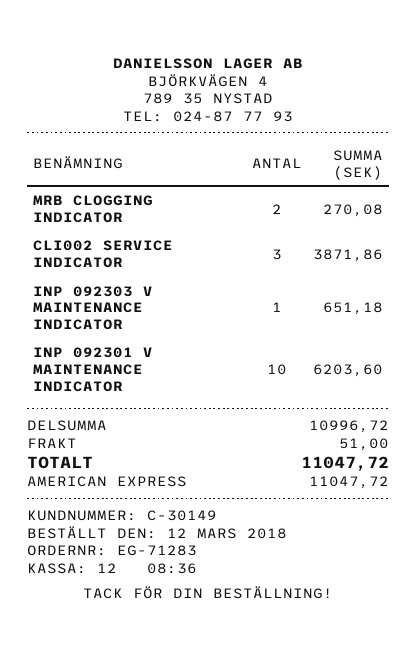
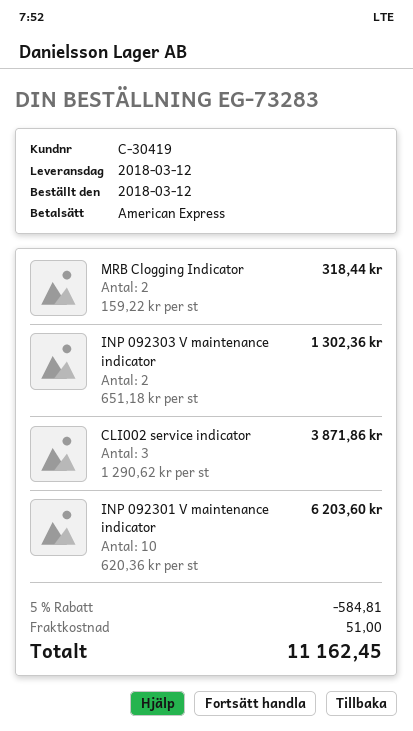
order number: EG-71283 -> EG-73283
customer number: C-30149 -> C-30419
MRB CLOGGING INDICATOR: 2 for 270.08 -> 2 for 318.44
INP 092303 V MAINTENANCE INDICATOR: 1 for 651.18 -> 2 for 1302.36
discount: none -> 5% = 584.81
total: 11047.72 -> 11162.45

